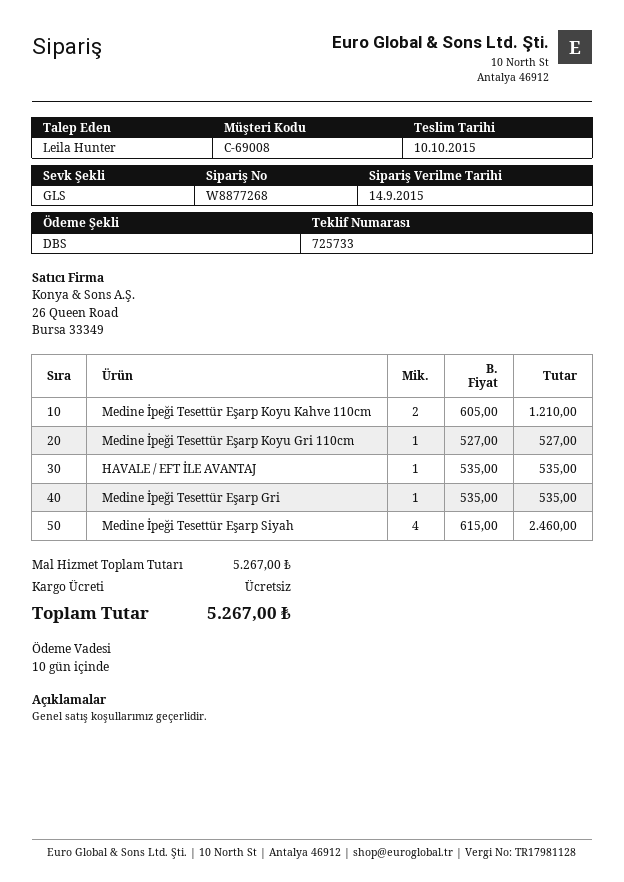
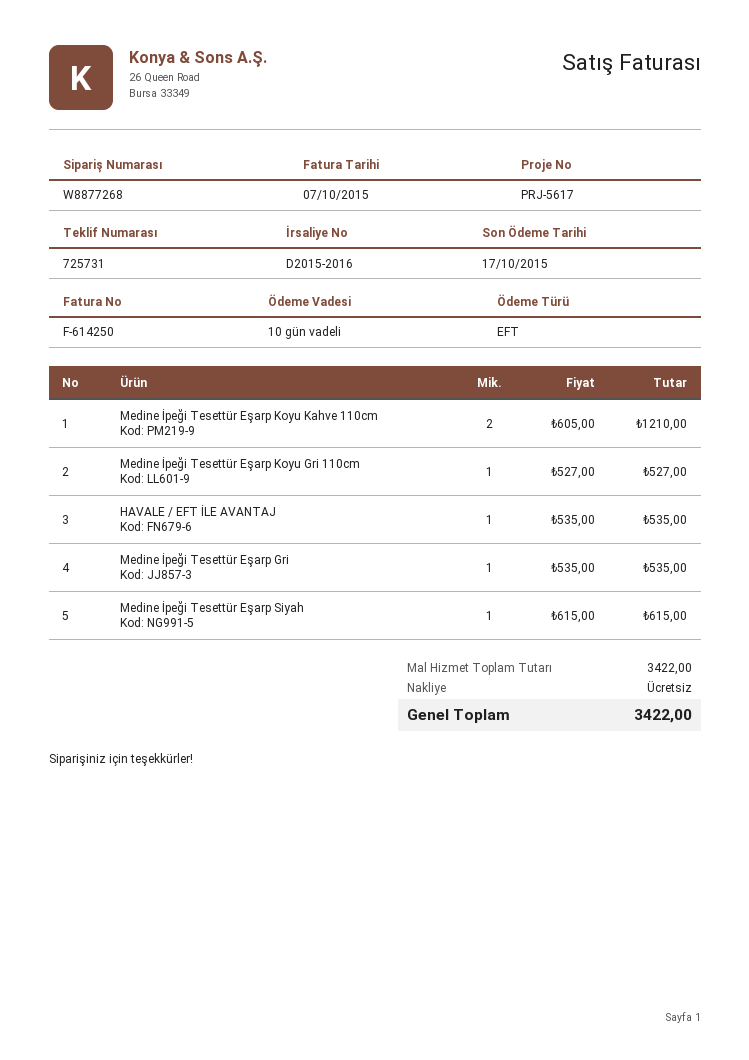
quote number: 725733 -> 725731
payment method: direct debit -> bank transfer
Medine İpeği Tesettür Eşarp Siyah: 4 x 615.00 = 2460.00 -> 1 x 615.00 = 615.00
subtotal: 5267.00 -> 3422.00
total: 5267.00 -> 3422.00

